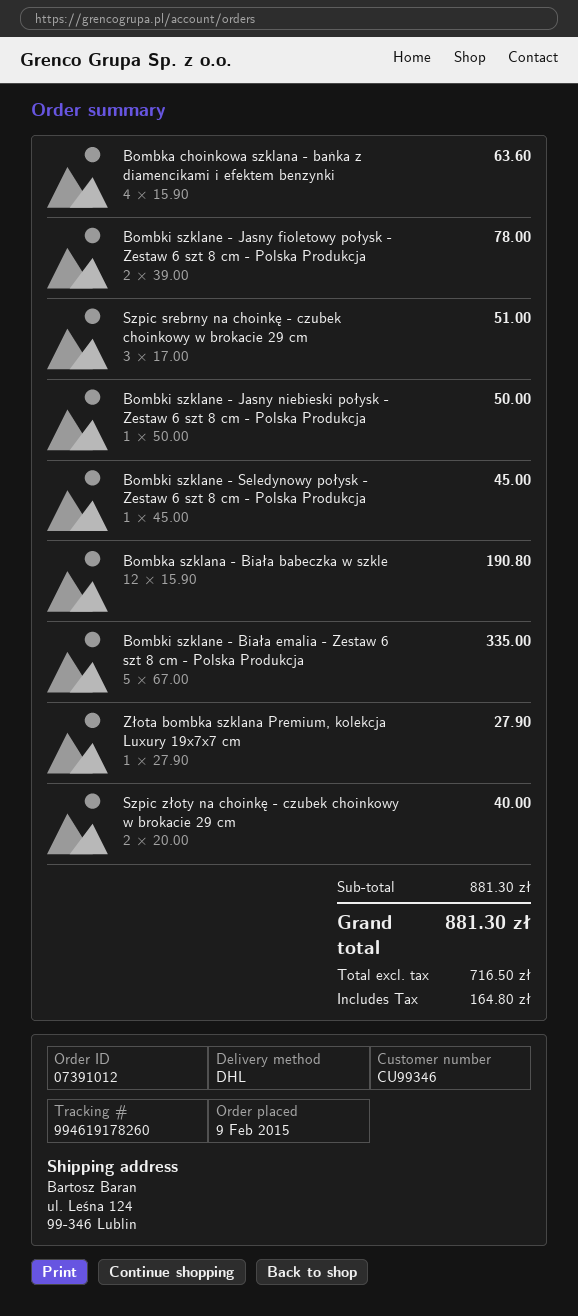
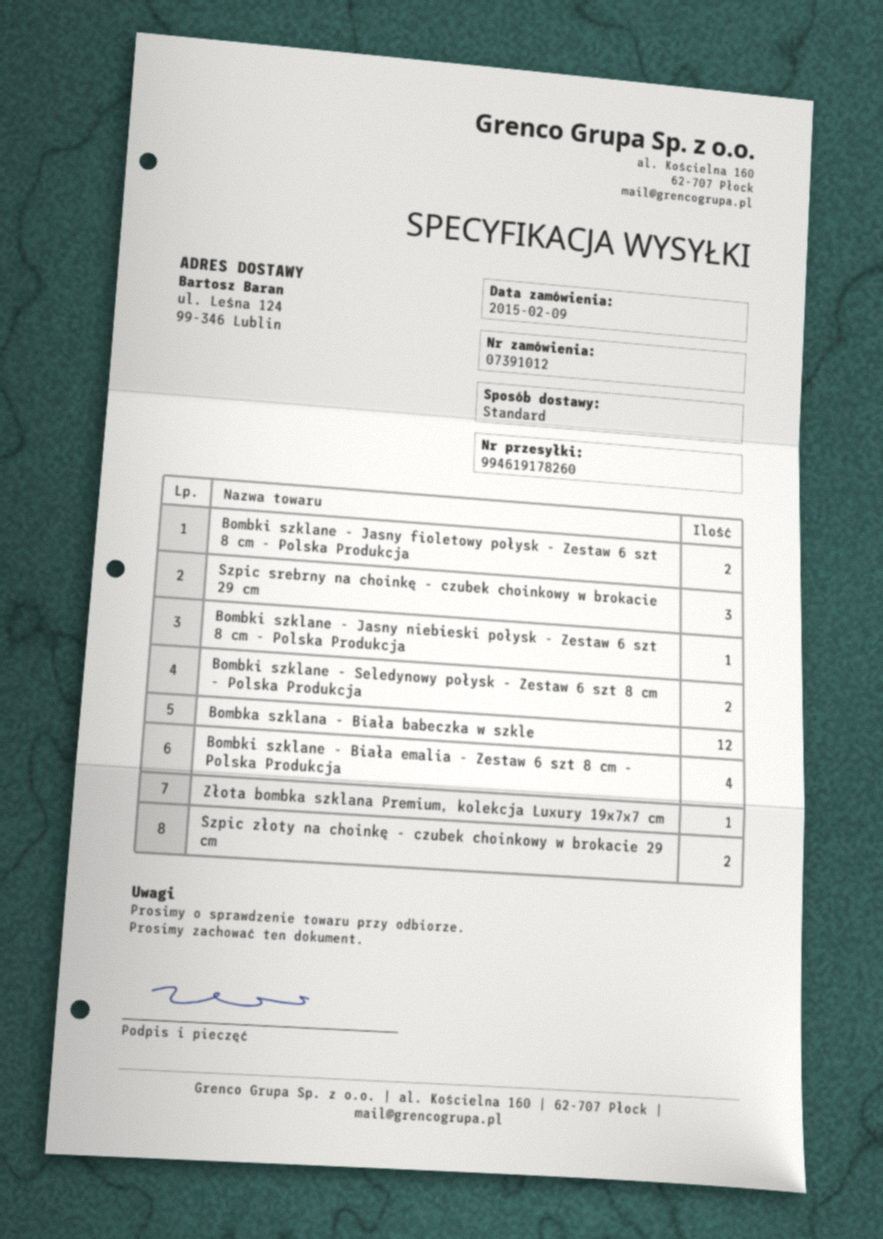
shipping method: DHL -> standard
Bombka choinkowa szklana - bańka z diamencikami i efektem benzynki: 4 -> none
Bombki szklane - Seledynowy połysk - Zestaw 6 szt 8 cm - Polska Produkcja: 1 -> 2
Bombki szklane - Biała emalia - Zestaw 6 szt 8 cm - Polska Produkcja: 5 -> 4

